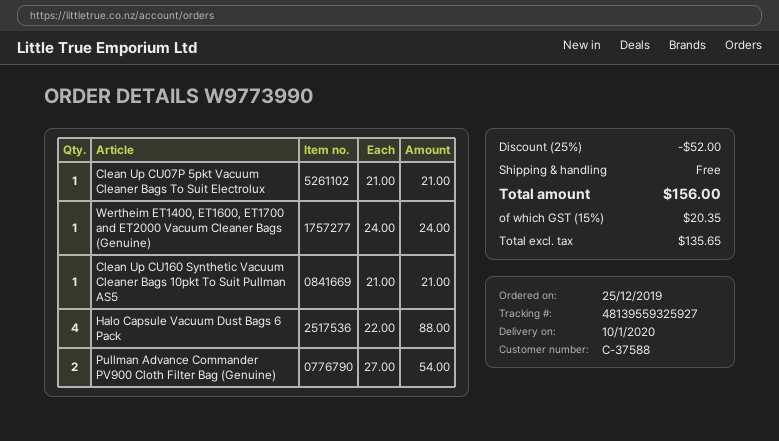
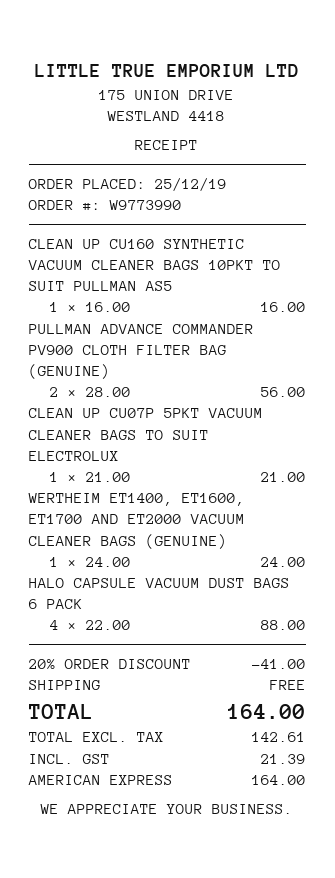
Clean Up CU160 Synthetic Vacuum Cleaner Bags 10pkt To Suit Pullman AS5: 1 x 21.00 = 21.00 -> 1 x 16.00 = 16.00
Pullman Advance Commander PV900 Cloth Filter Bag (Genuine): 2 x 27.00 = 54.00 -> 2 x 28.00 = 56.00
discount: 25% = 52.00 -> 20% = 41.00
net: 135.65 -> 142.61
tax: 20.35 -> 21.39
total: 156.00 -> 164.00

